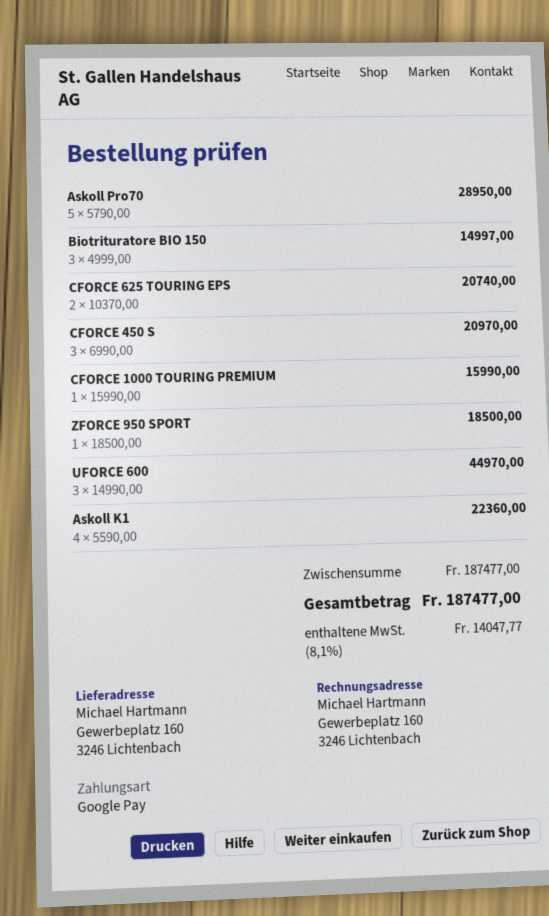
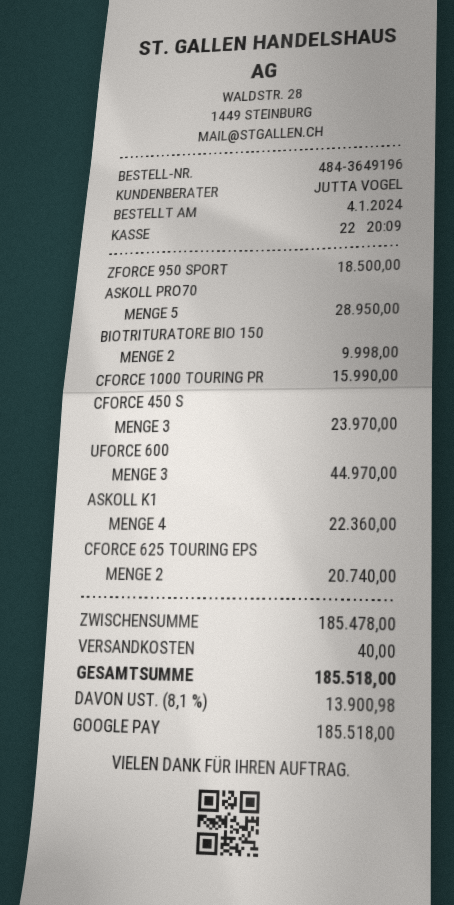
Biotrituratore BIO 150: 3 for 14997.00 -> 2 for 9998.00
CFORCE 450 S: 3 for 20970.00 -> 3 for 23970.00
subtotal: 187477.00 -> 185478.00
shipping: none -> 40.00
tax: 8.1% = 14047.77 -> 8.1% = 13900.98
total: 187477.00 -> 185518.00

